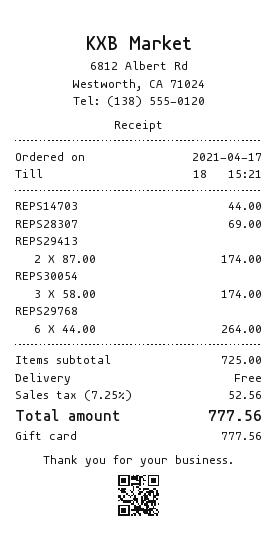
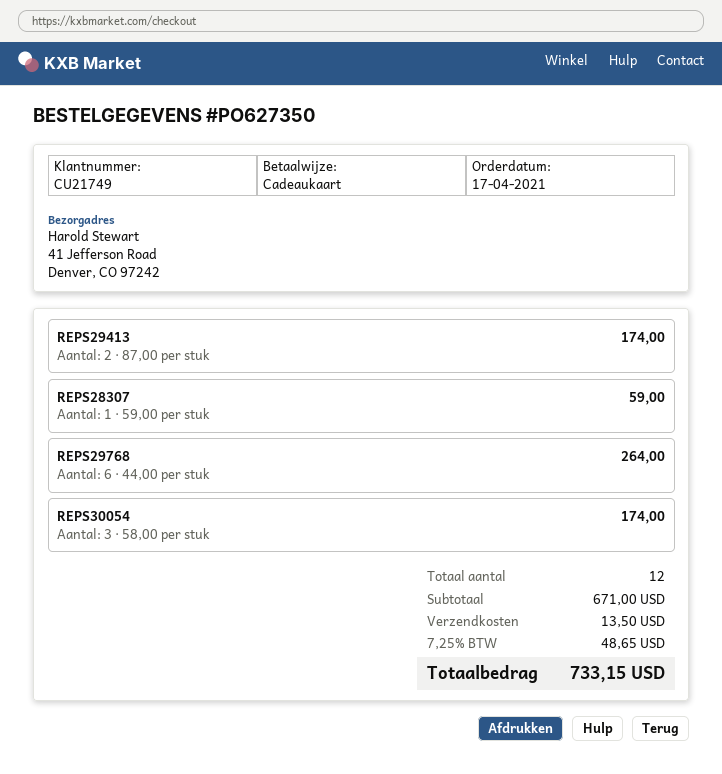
REPS14703: 1 x 44.00 = 44.00 -> none
REPS28307: 1 x 69.00 = 69.00 -> 1 x 59.00 = 59.00
subtotal: 725.00 -> 671.00
shipping: 0.00 -> 13.50
tax: 7.25% = 52.56 -> 7.25% = 48.65
total: 777.56 -> 733.15

